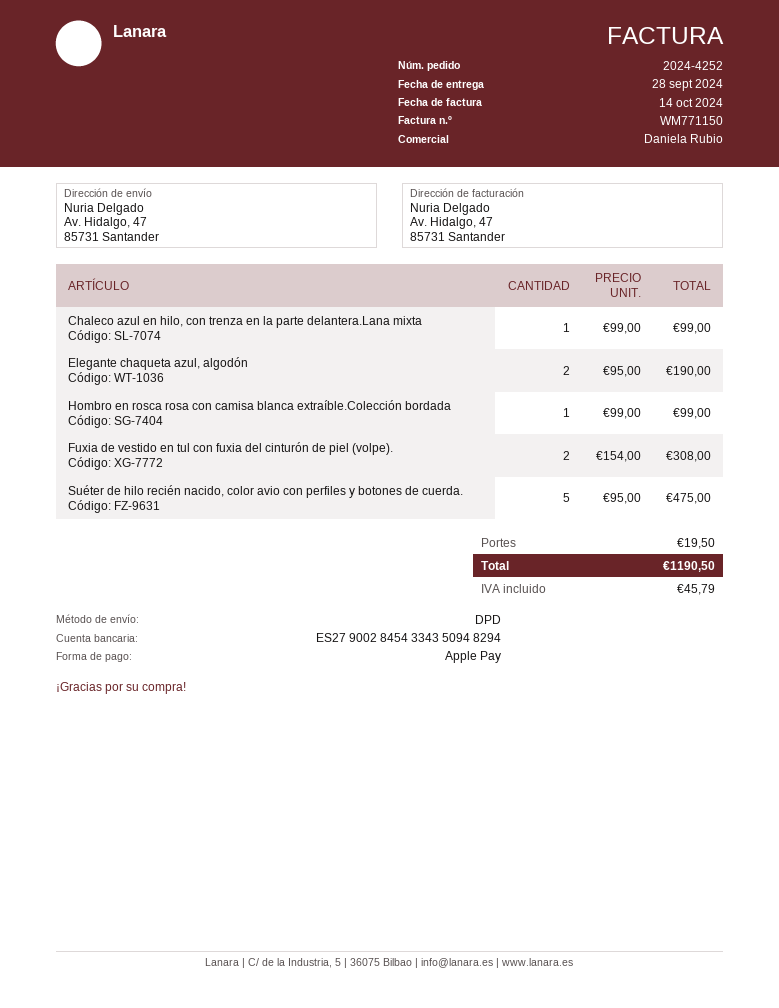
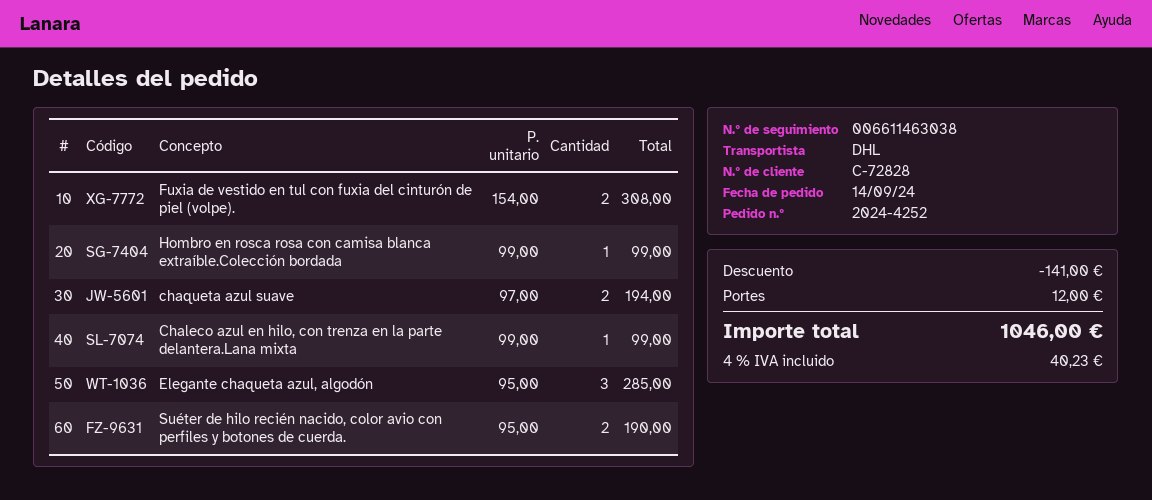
shipping method: DPD -> DHL
Elegante chaqueta azul, algodón: 2 x 95.00 = 190.00 -> 3 x 95.00 = 285.00
Suéter de hilo recién nacido, color avio con perfiles y botones de cuerda.: 5 x 95.00 = 475.00 -> 2 x 95.00 = 190.00
chaqueta azul suave: none -> 2 x 97.00 = 194.00
discount: none -> 141.00
shipping: 19.50 -> 12.00
tax: 45.79 -> 40.23
total: 1190.50 -> 1046.00

